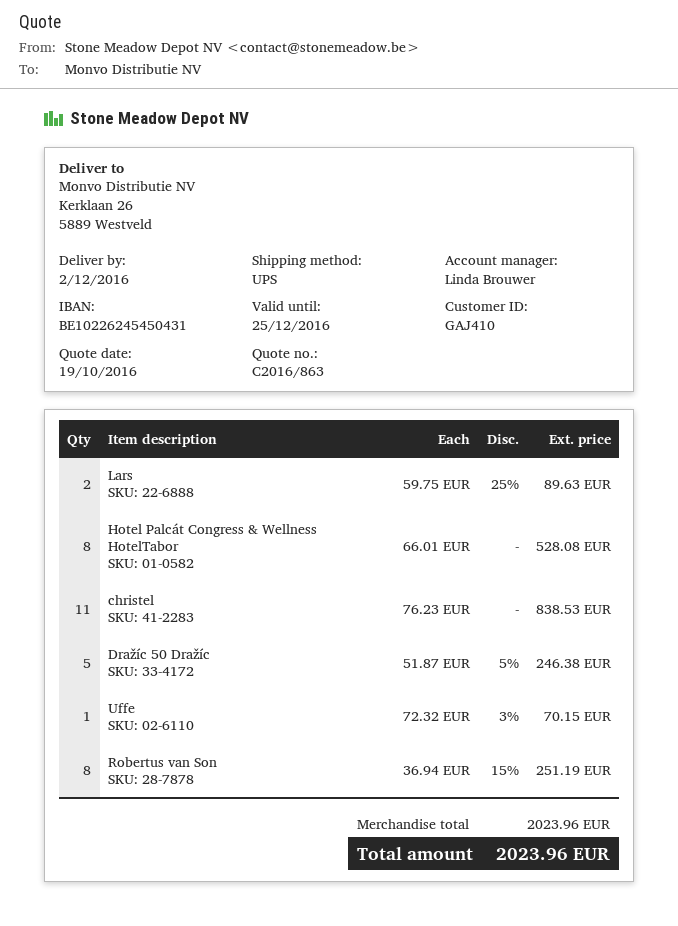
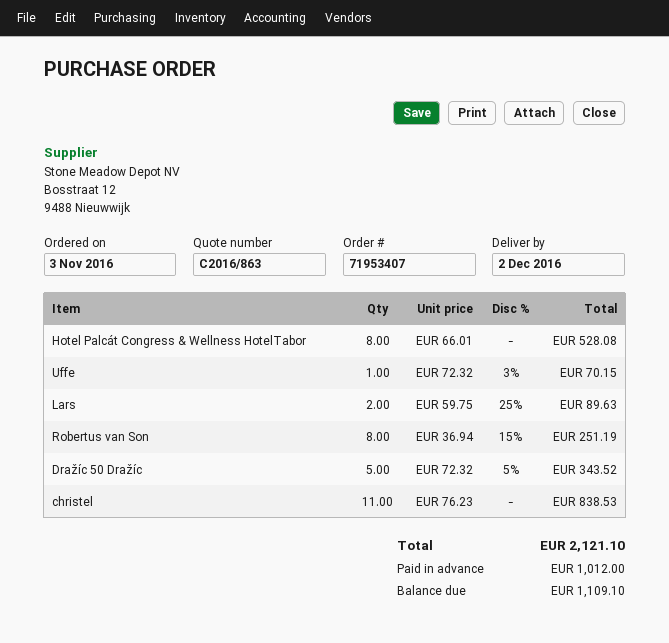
Dražíc 50 Dražíc: 5 x 51.87 - 5% = 246.38 -> 5 x 72.32 - 5% = 343.52
total: 2023.96 -> 2121.10

